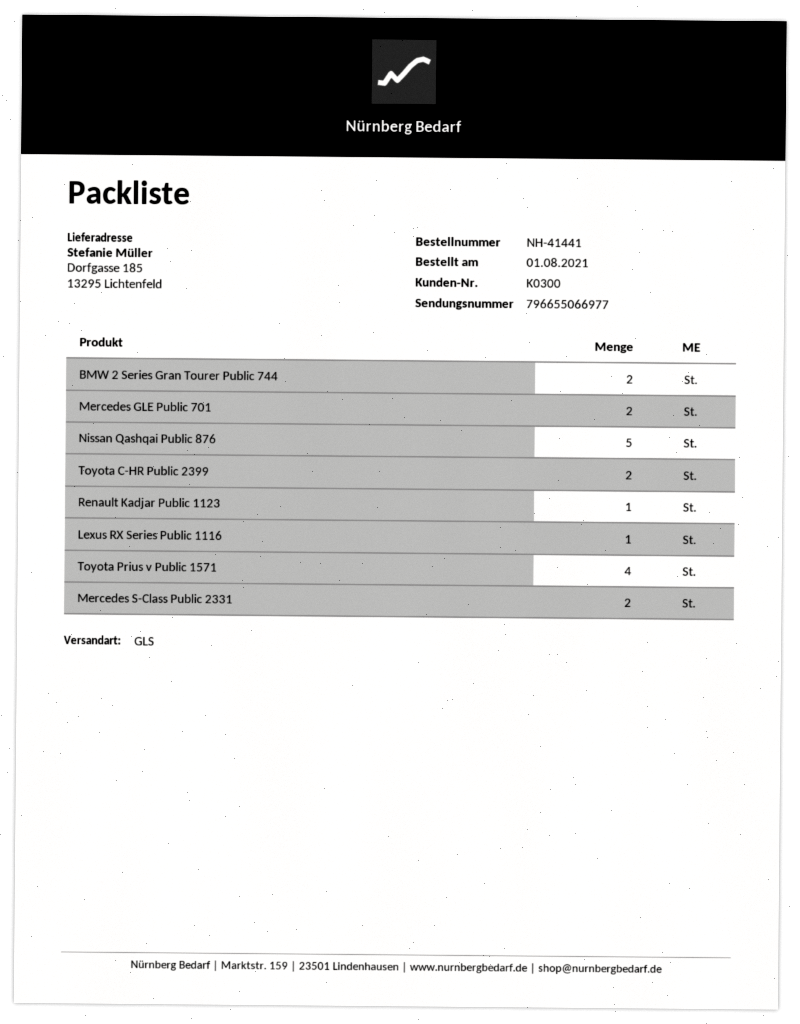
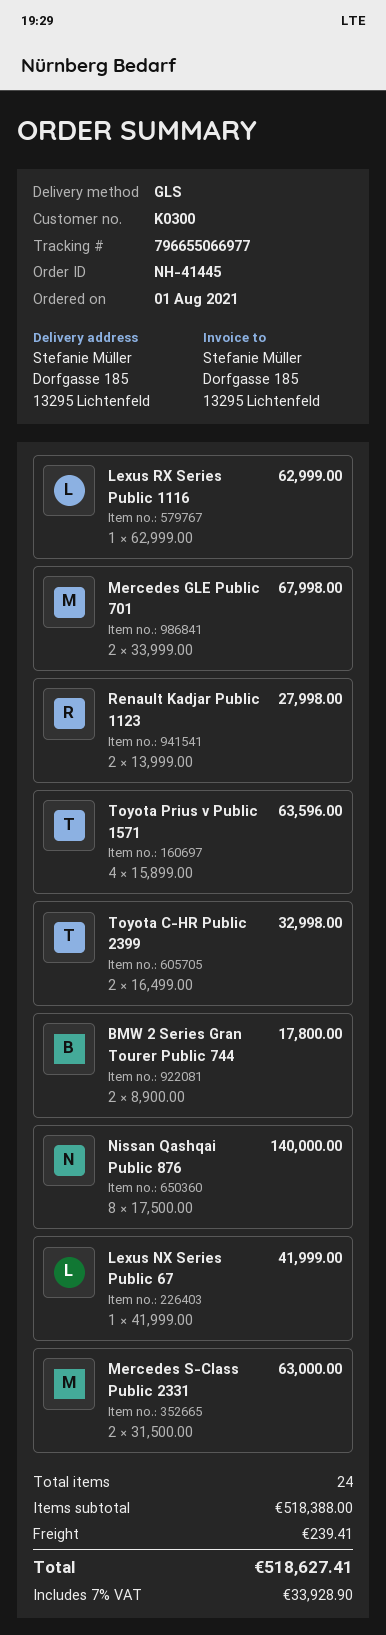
order number: NH-41441 -> NH-41445
Nissan Qashqai Public 876: 5 -> 8
Renault Kadjar Public 1123: 1 -> 2
Lexus NX Series Public 67: none -> 1

